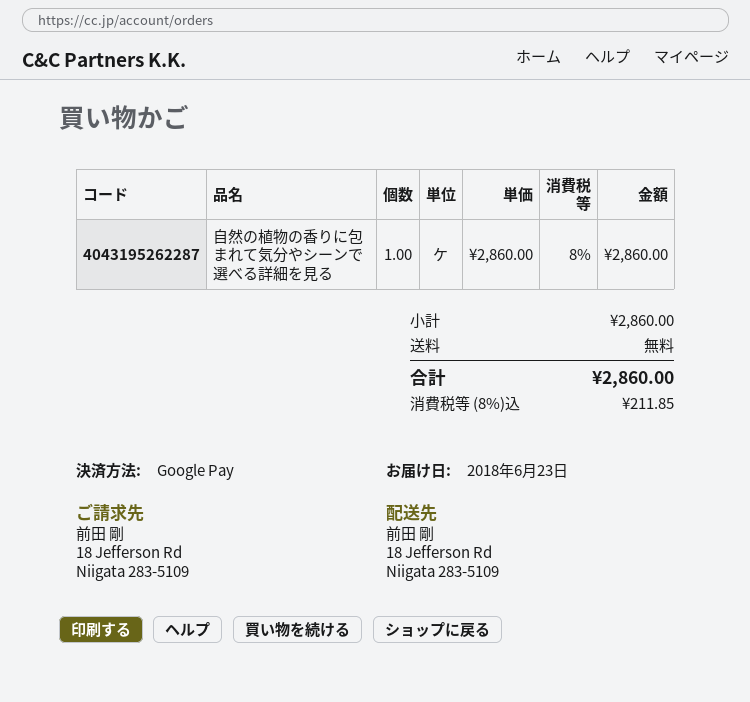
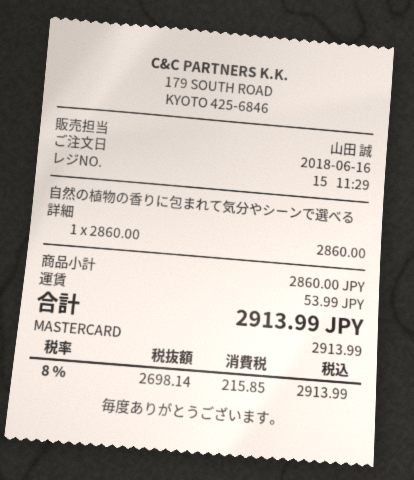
payment method: Google Pay -> Mastercard
shipping: 0.00 -> 53.99
tax: 8% = 211.85 -> 8% = 215.85
total: 2860.00 -> 2913.99

